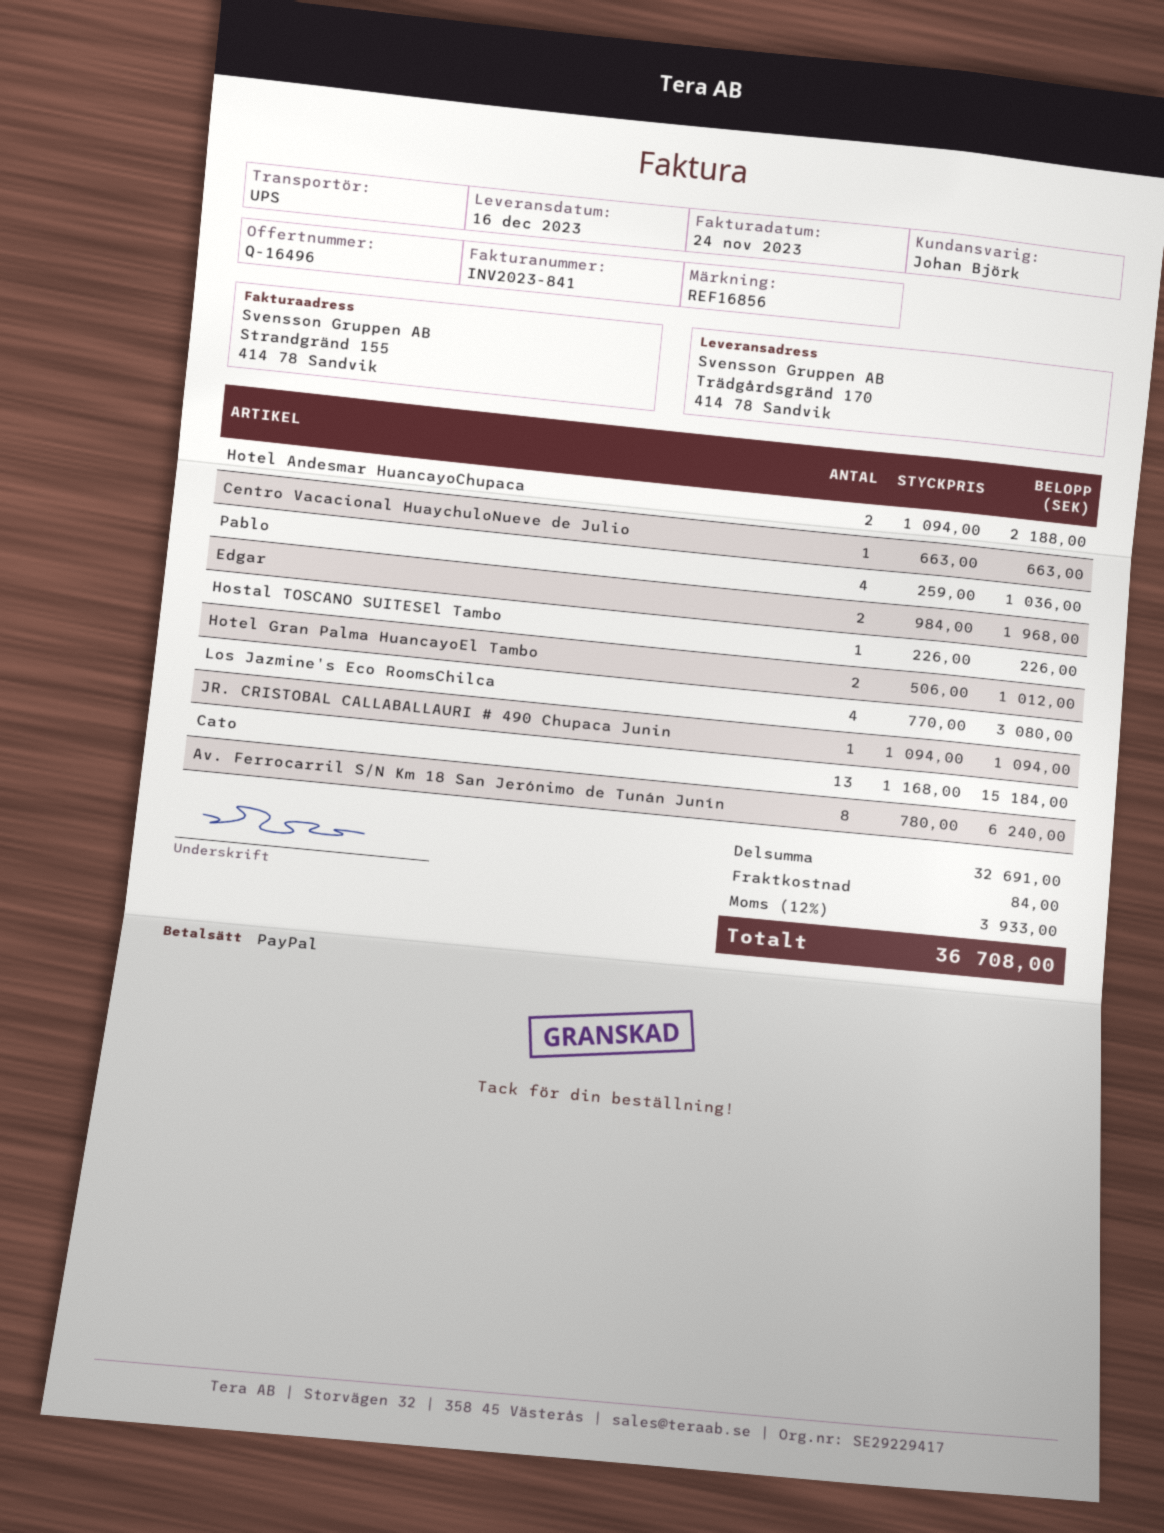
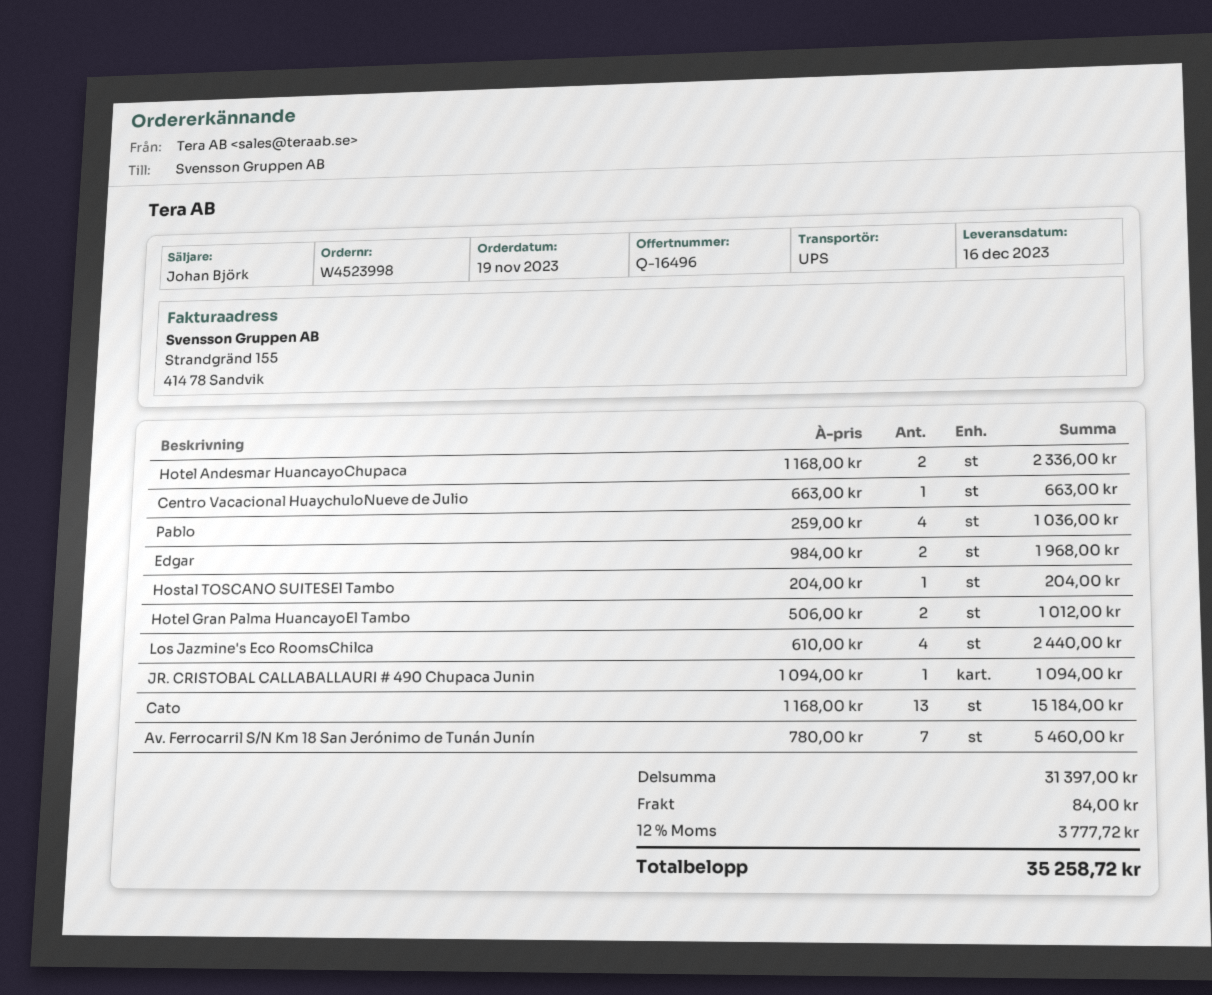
Hotel Andesmar HuancayoChupaca: 2 x 1094.00 = 2188.00 -> 2 x 1168.00 = 2336.00
Hostal TOSCANO SUITESEl Tambo: 1 x 226.00 = 226.00 -> 1 x 204.00 = 204.00
Los Jazmine's Eco RoomsChilca: 4 x 770.00 = 3080.00 -> 4 x 610.00 = 2440.00
Av. Ferrocarril S/N Km 18 San Jerónimo de Tunán Junín: 8 x 780.00 = 6240.00 -> 7 x 780.00 = 5460.00
subtotal: 32691.00 -> 31397.00
tax: 12% = 3933.00 -> 12% = 3777.72
total: 36708.00 -> 35258.72

